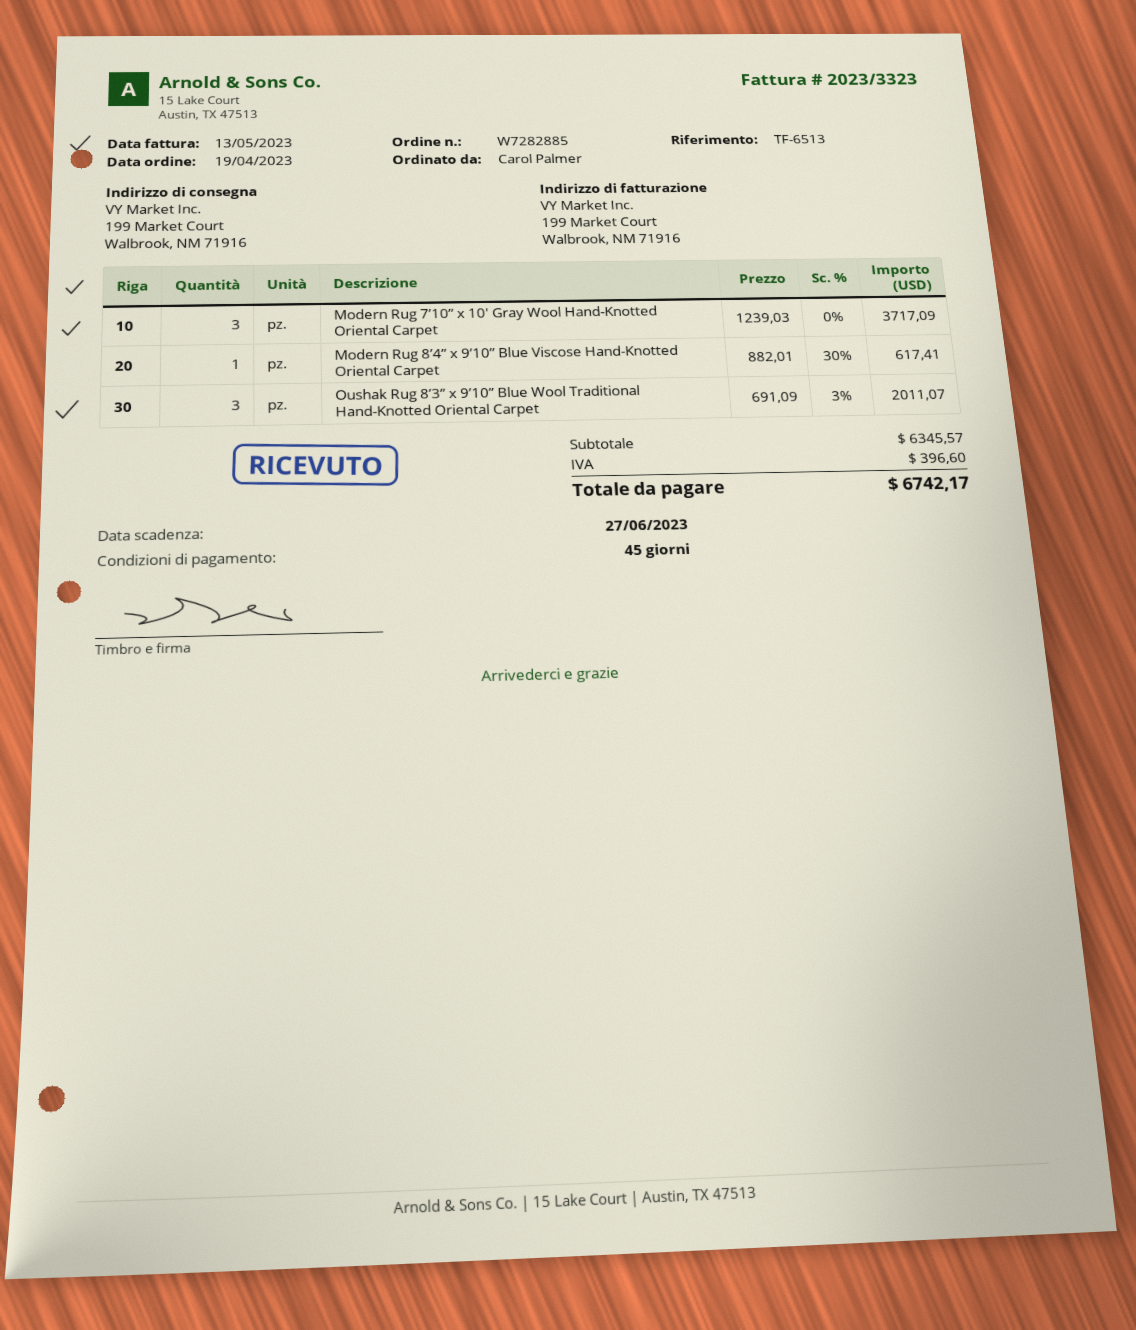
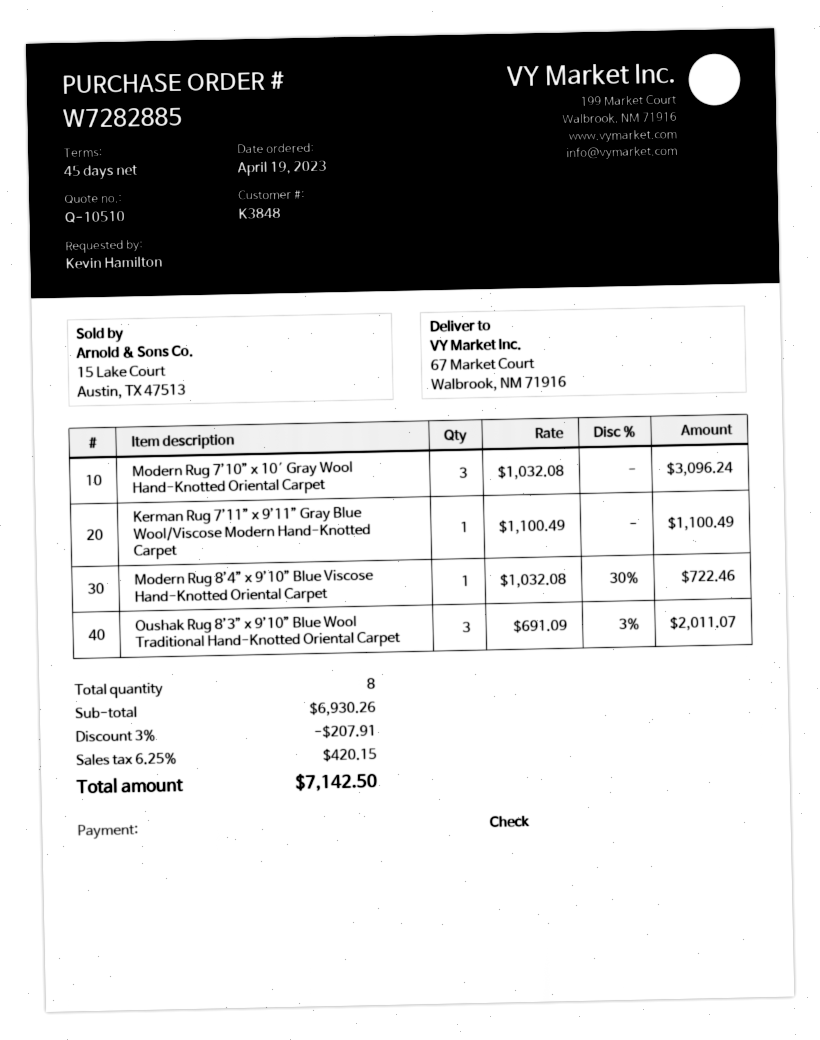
ordered by: Carol Palmer -> Kevin Hamilton
ship to: 199 Market Court, Walbrook, NM 71916 -> 67 Market Court, Walbrook, NM 71916
Modern Rug 7’10” x 10′ Gray Wool Hand-Knotted Oriental Carpet: 3 x 1239.03 = 3717.09 -> 3 x 1032.08 = 3096.24
Modern Rug 8’4” x 9’10” Blue Viscose Hand-Knotted Oriental Carpet: 1 x 882.01 - 30% = 617.41 -> 1 x 1032.08 - 30% = 722.46
Kerman Rug 7’11” x 9’11” Gray Blue Wool/Viscose Modern Hand-Knotted Carpet: none -> 1 x 1100.49 = 1100.49
subtotal: 6345.57 -> 6930.26
discount: none -> 3% = 207.91
tax: 396.60 -> 420.15
total: 6742.17 -> 7142.50

